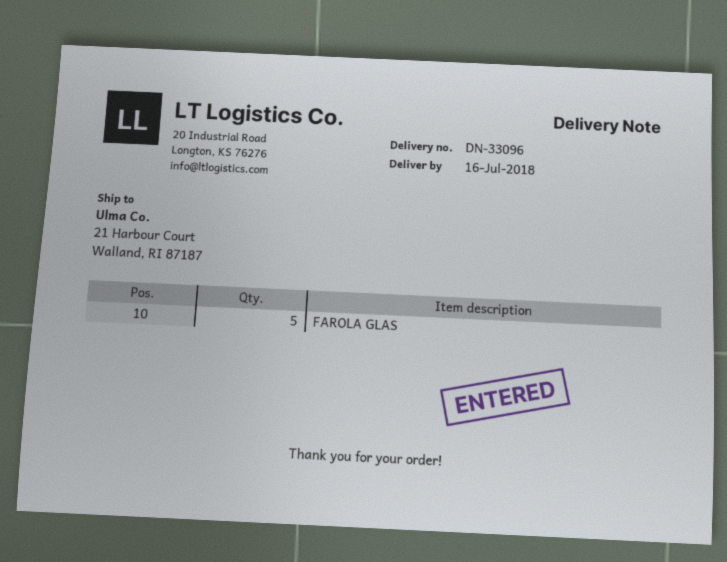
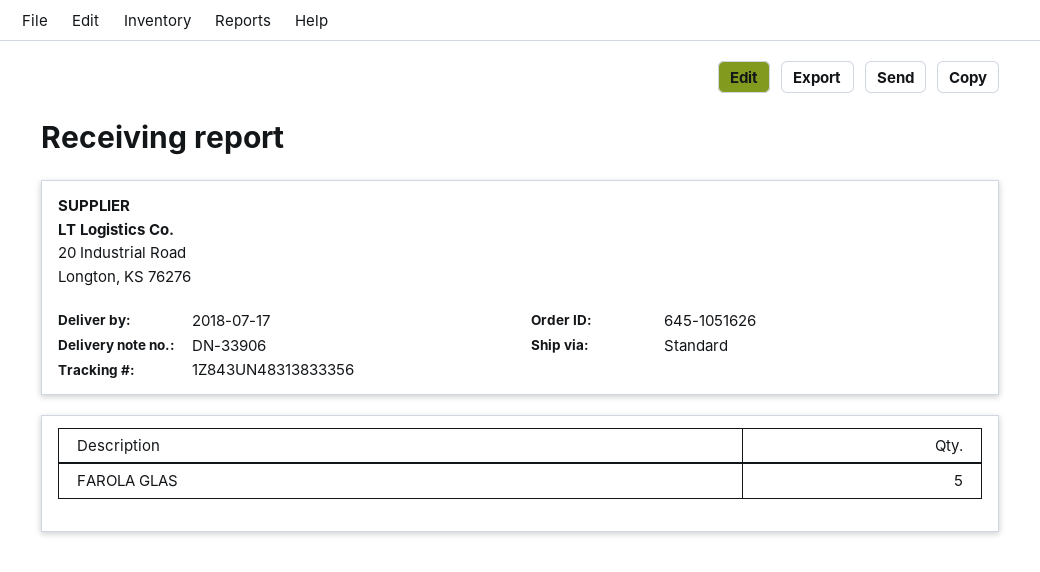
delivery note number: DN-33096 -> DN-33906
delivery date: 2018-07-16 -> 2018-07-17

